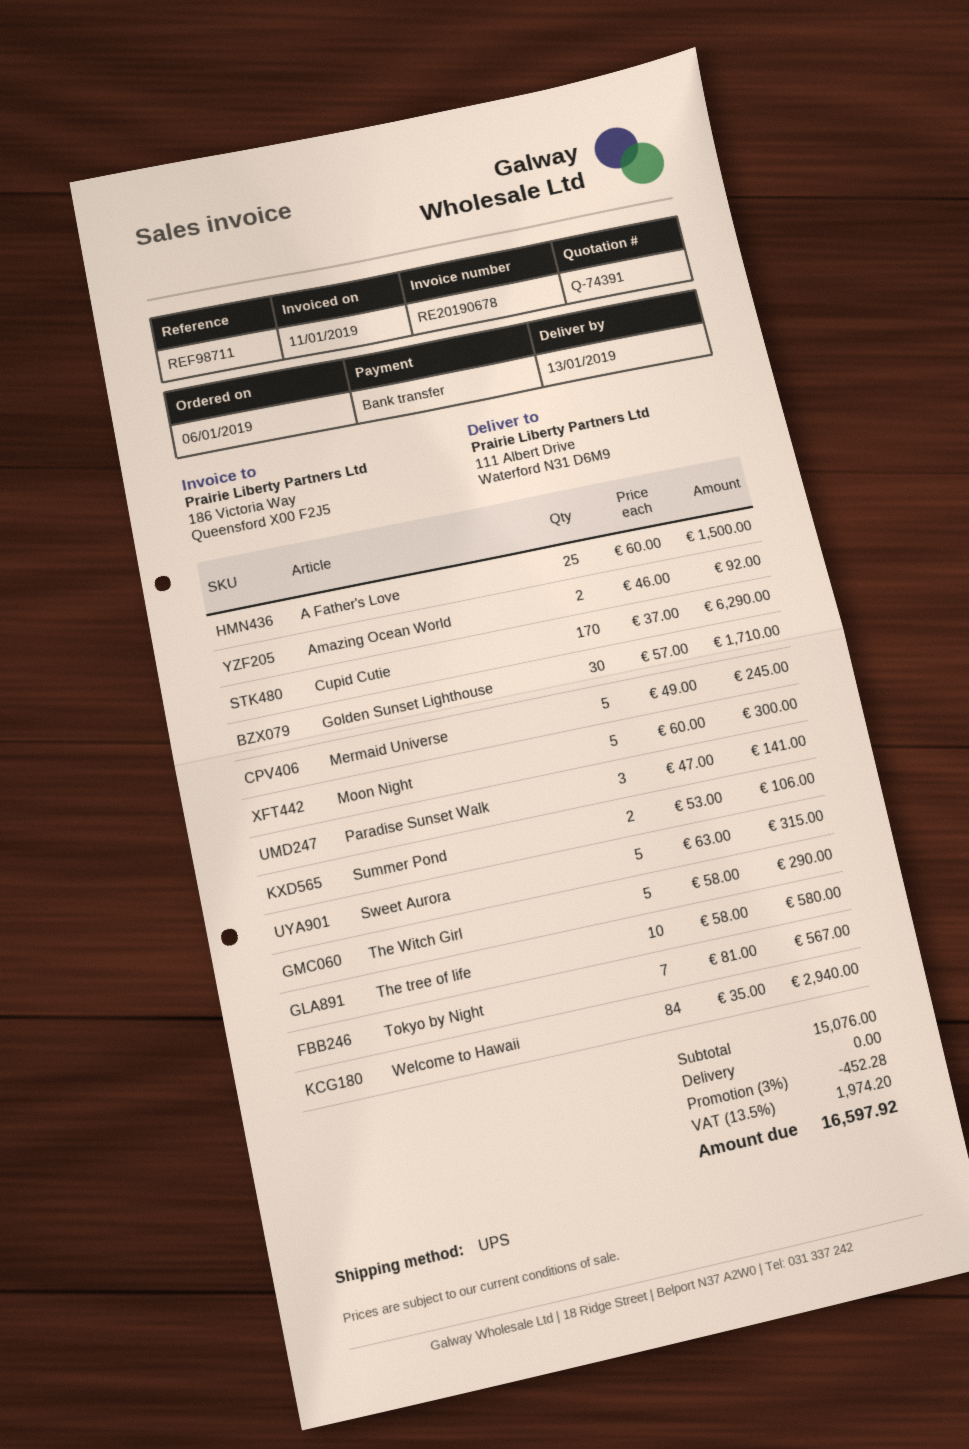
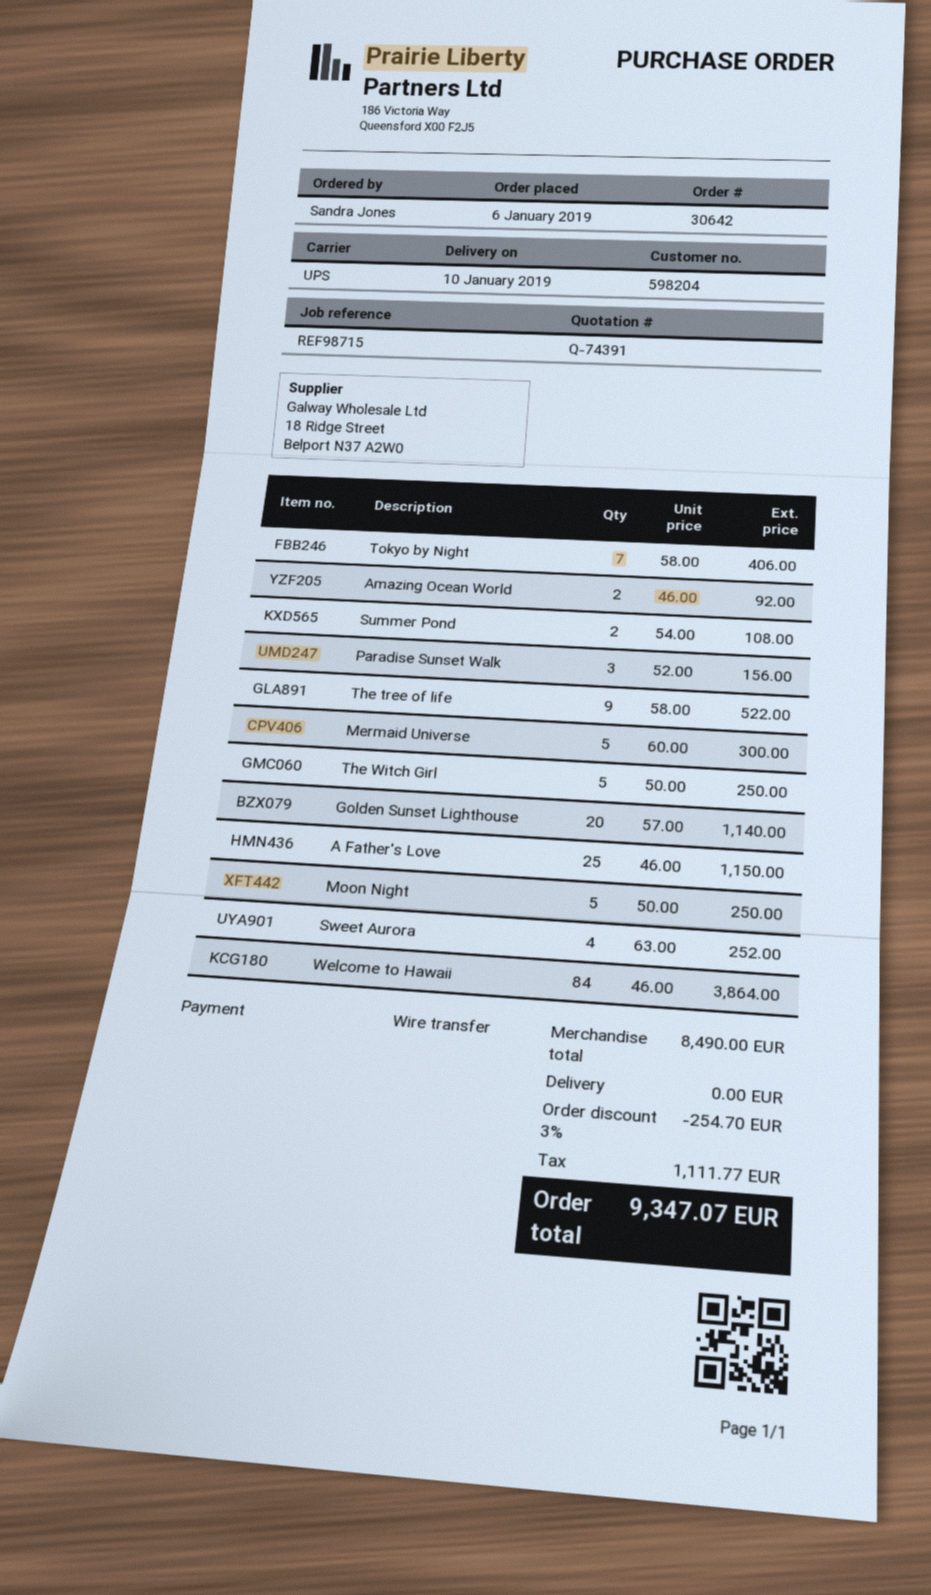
delivery date: 2019-01-13 -> 2019-01-10
reference: REF98711 -> REF98715
A Father's Love: 25 x 60.00 = 1500.00 -> 25 x 46.00 = 1150.00
Cupid Cutie: 170 x 37.00 = 6290.00 -> none
Golden Sunset Lighthouse: 30 x 57.00 = 1710.00 -> 20 x 57.00 = 1140.00
Mermaid Universe: 5 x 49.00 = 245.00 -> 5 x 60.00 = 300.00
Moon Night: 5 x 60.00 = 300.00 -> 5 x 50.00 = 250.00
Paradise Sunset Walk: 3 x 47.00 = 141.00 -> 3 x 52.00 = 156.00
Summer Pond: 2 x 53.00 = 106.00 -> 2 x 54.00 = 108.00
Sweet Aurora: 5 x 63.00 = 315.00 -> 4 x 63.00 = 252.00
The Witch Girl: 5 x 58.00 = 290.00 -> 5 x 50.00 = 250.00
The tree of life: 10 x 58.00 = 580.00 -> 9 x 58.00 = 522.00
Tokyo by Night: 7 x 81.00 = 567.00 -> 7 x 58.00 = 406.00
Welcome to Hawaii: 84 x 35.00 = 2940.00 -> 84 x 46.00 = 3864.00
subtotal: 15076.00 -> 8490.00
discount: 3% = 452.28 -> 3% = 254.70
tax: 1974.20 -> 1111.77
total: 16597.92 -> 9347.07

